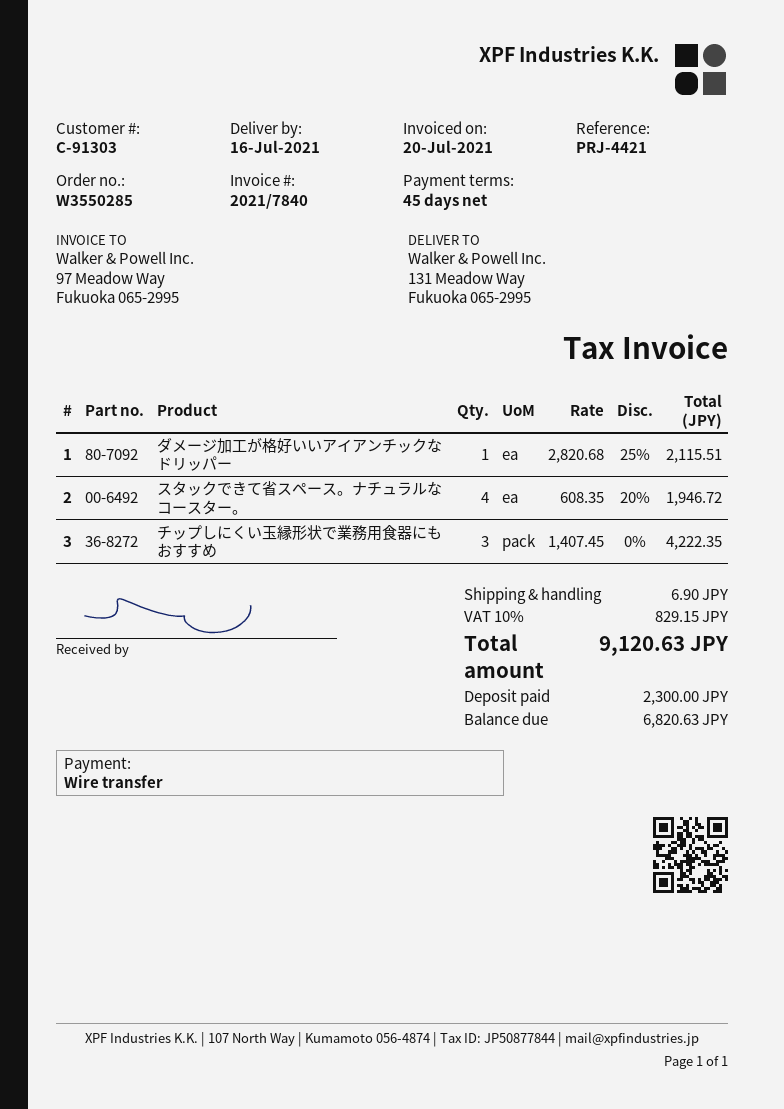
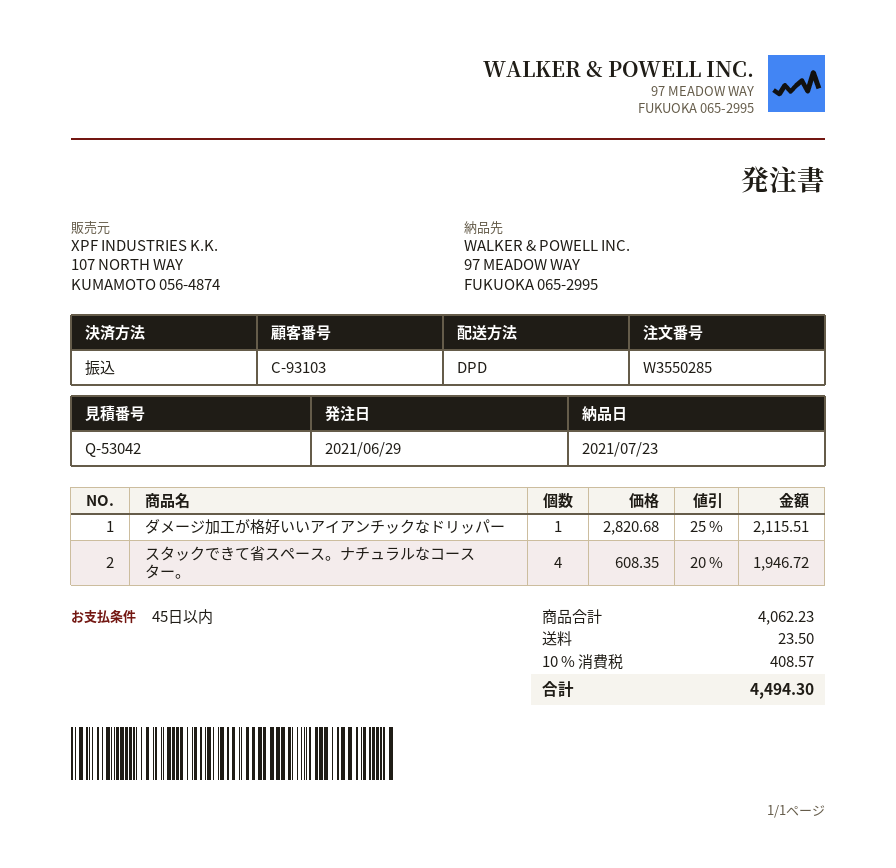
delivery date: 2021-07-16 -> 2021-07-23
customer number: C-91303 -> C-93103
ship to: 131 Meadow Way, Fukuoka 065-2995 -> 97 MEADOW WAY, FUKUOKA 065-2995
チップしにくい玉縁形状で業務用食器にもおすすめ: 3 x 1407.45 = 4222.35 -> none
shipping: 6.90 -> 23.50
tax: 10% = 829.15 -> 10% = 408.57
total: 9120.63 -> 4494.30

